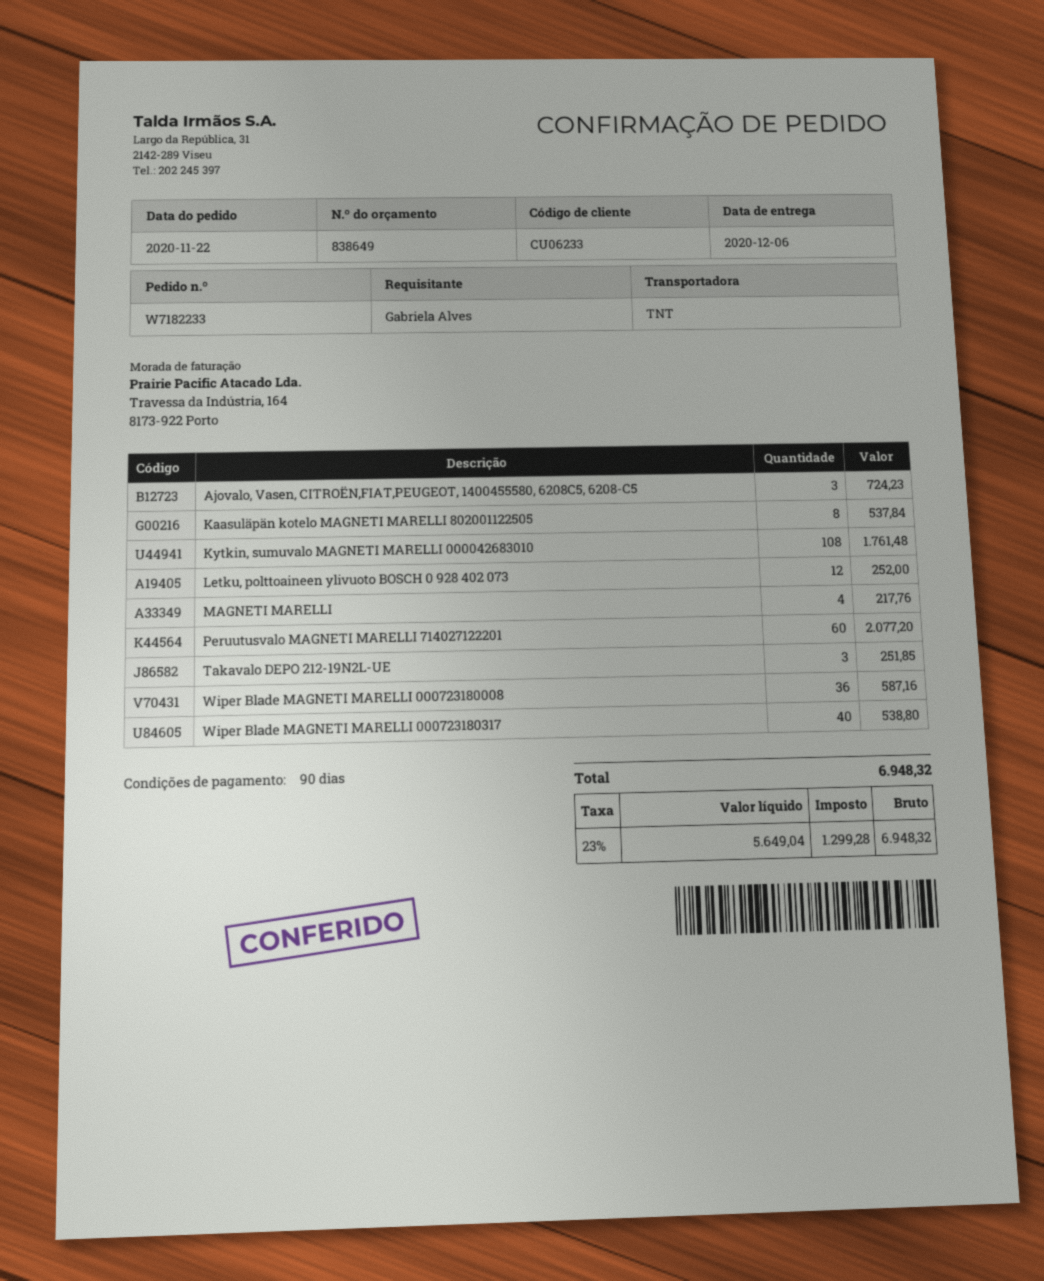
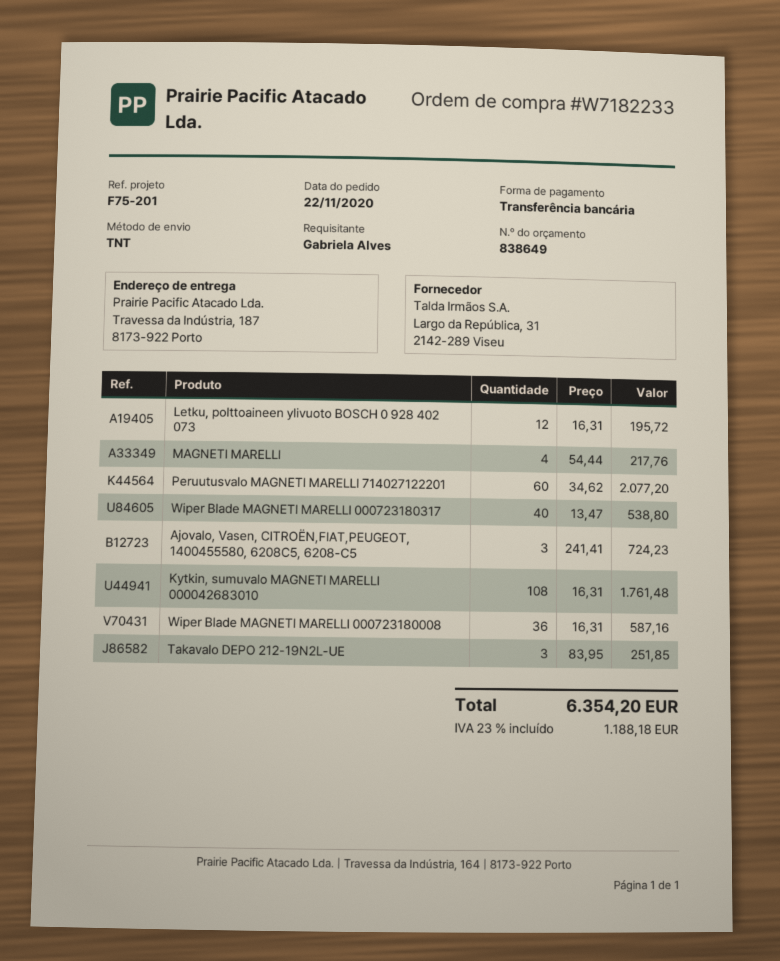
Kaasuläpän kotelo MAGNETI MARELLI 802001122505: 8 for 537.84 -> none
Letku, polttoaineen ylivuoto BOSCH 0 928 402 073: 12 for 252.00 -> 12 for 195.72
tax: 23% = 1299.28 -> 23% = 1188.18
total: 6948.32 -> 6354.20

